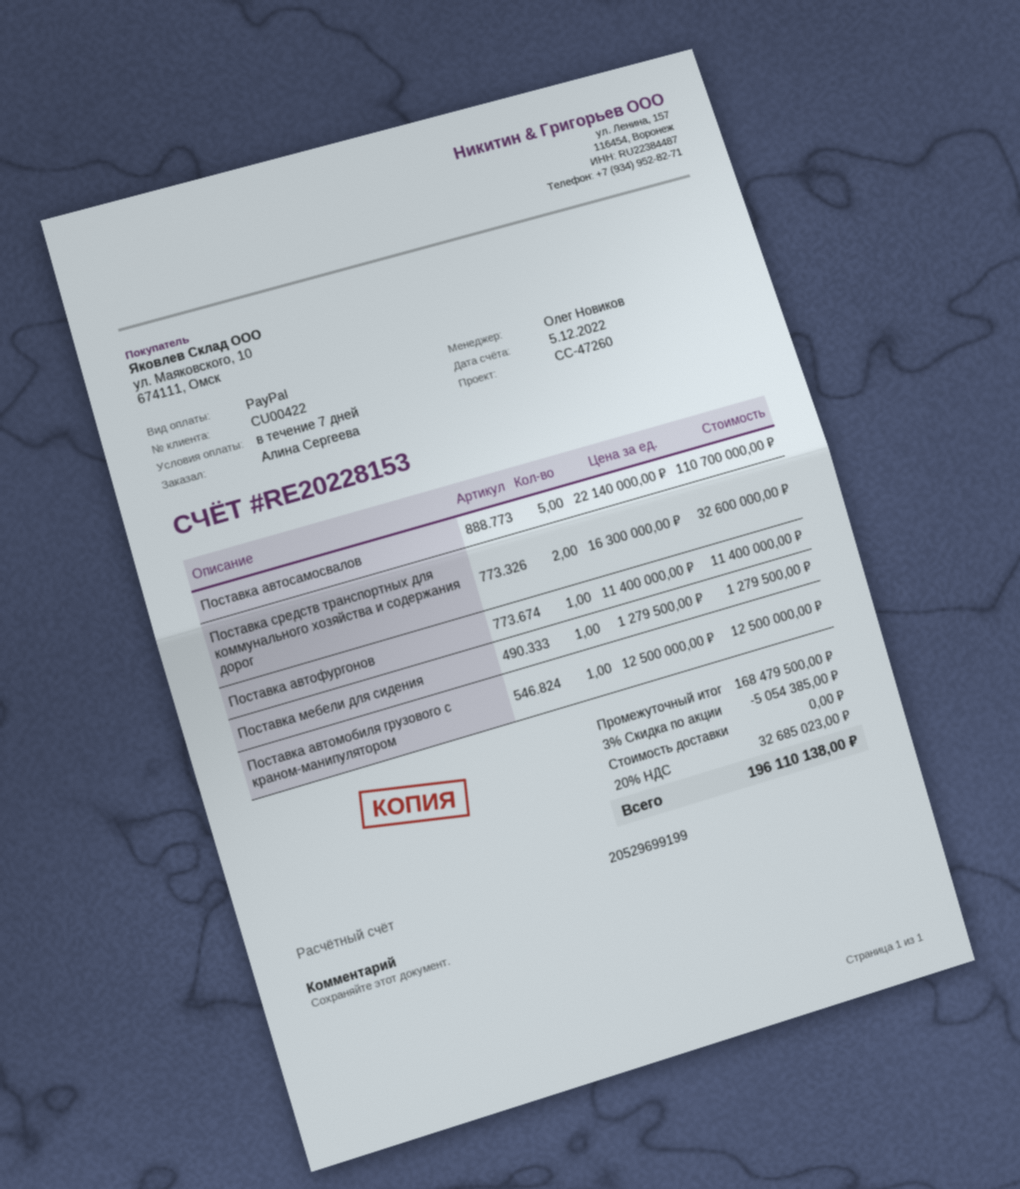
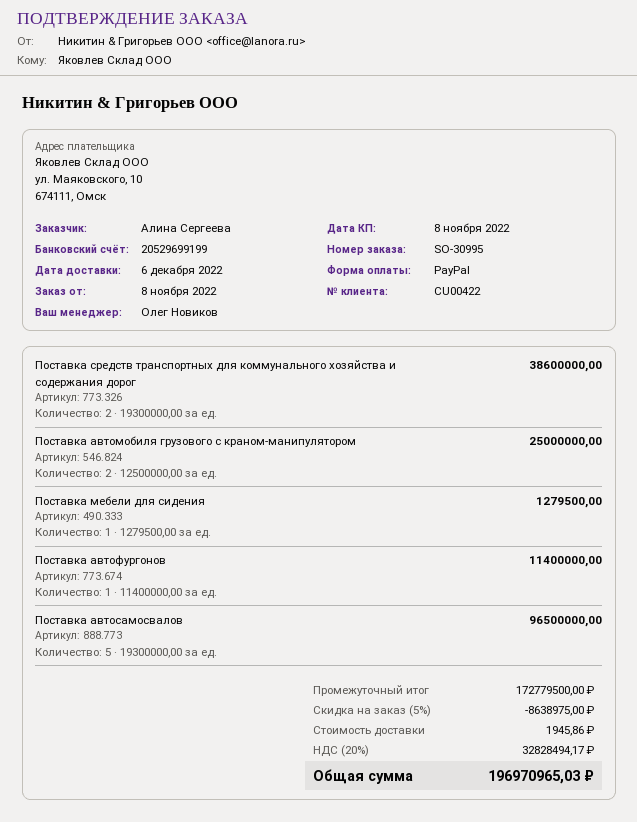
Поставка автосамосвалов: 5 x 22140000.00 = 110700000.00 -> 5 x 19300000.00 = 96500000.00
Поставка средств транспортных для коммунального хозяйства и содержания дорог: 2 x 16300000.00 = 32600000.00 -> 2 x 19300000.00 = 38600000.00
Поставка автомобиля грузового с краном-манипулятором: 1 x 12500000.00 = 12500000.00 -> 2 x 12500000.00 = 25000000.00
subtotal: 168479500.00 -> 172779500.00
discount: 3% = 5054385.00 -> 5% = 8638975.00
shipping: 0.00 -> 1945.86
tax: 20% = 32685023.00 -> 20% = 32828494.17
total: 196110138.00 -> 196970965.03

